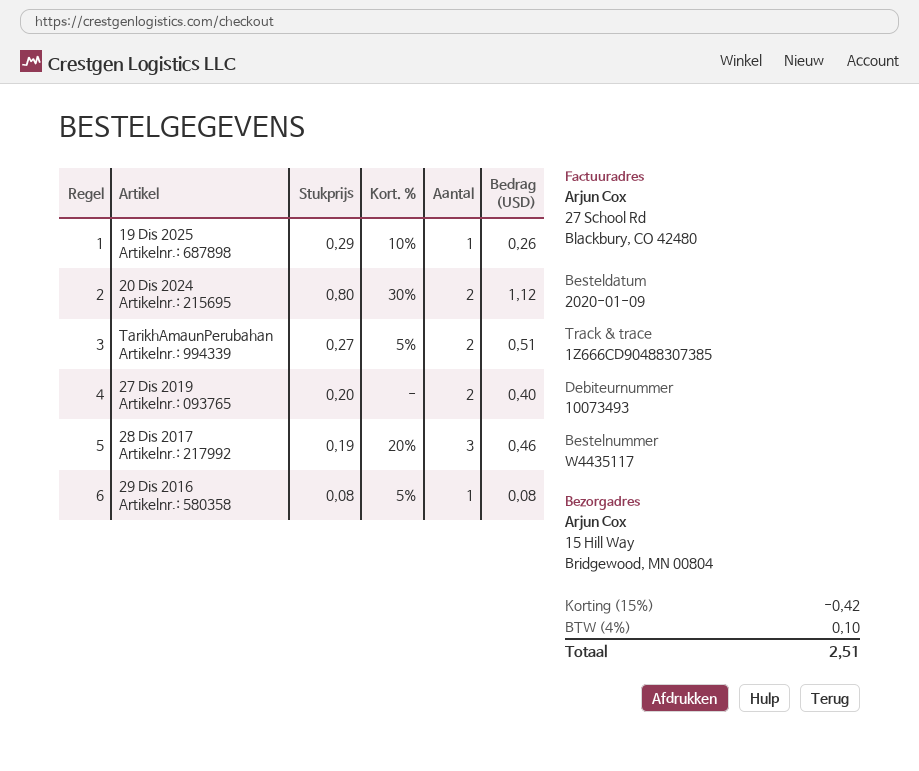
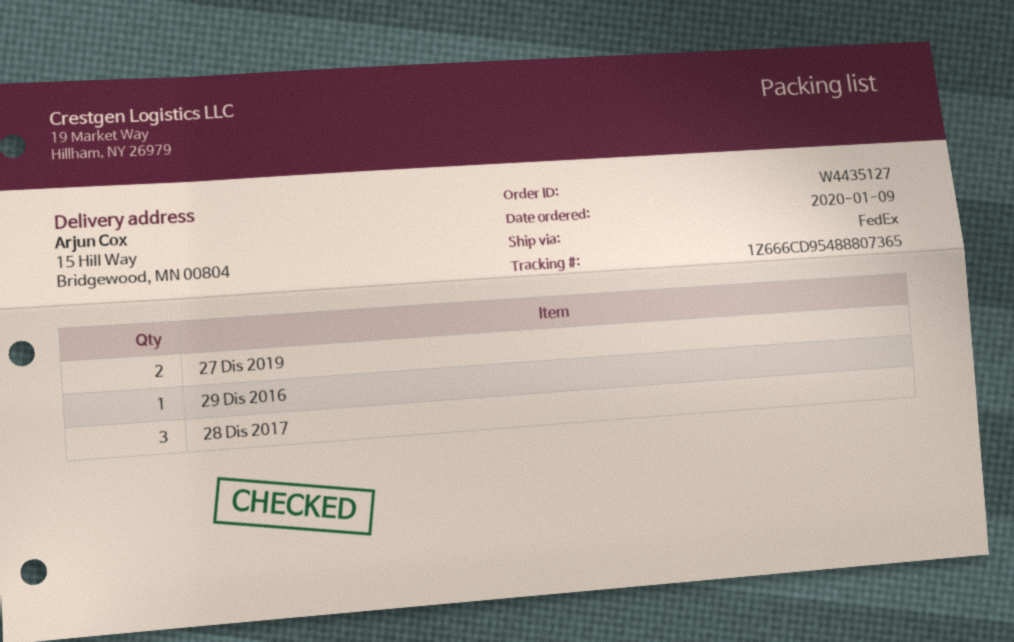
order number: W4435117 -> W4435127
tracking number: 1Z666CD90488307385 -> 1Z666CD95488807365
19 Dis 2025: 1 -> none
20 Dis 2024: 2 -> none
TarikhAmaunPerubahan: 2 -> none

